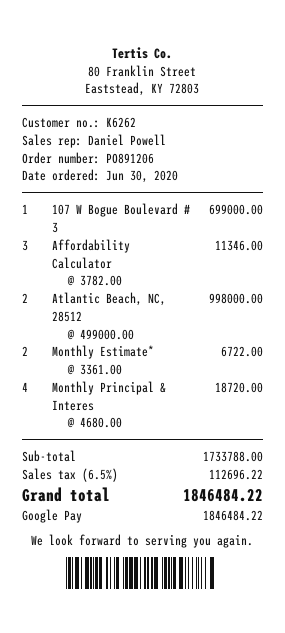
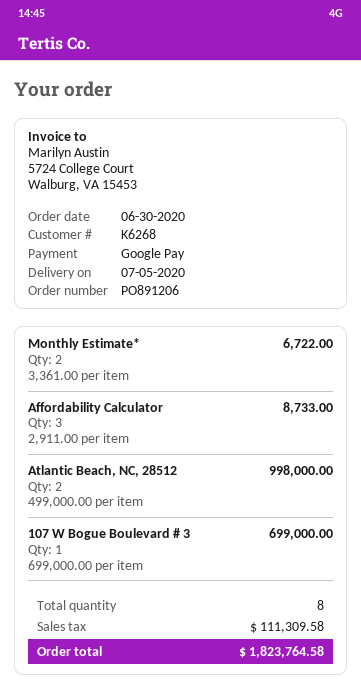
customer number: K6262 -> K6268
Affordability Calculator: 3 x 3782.00 = 11346.00 -> 3 x 2911.00 = 8733.00
Monthly Principal & Interes: 4 x 4680.00 = 18720.00 -> none
tax: 112696.22 -> 111309.58
total: 1846484.22 -> 1823764.58

